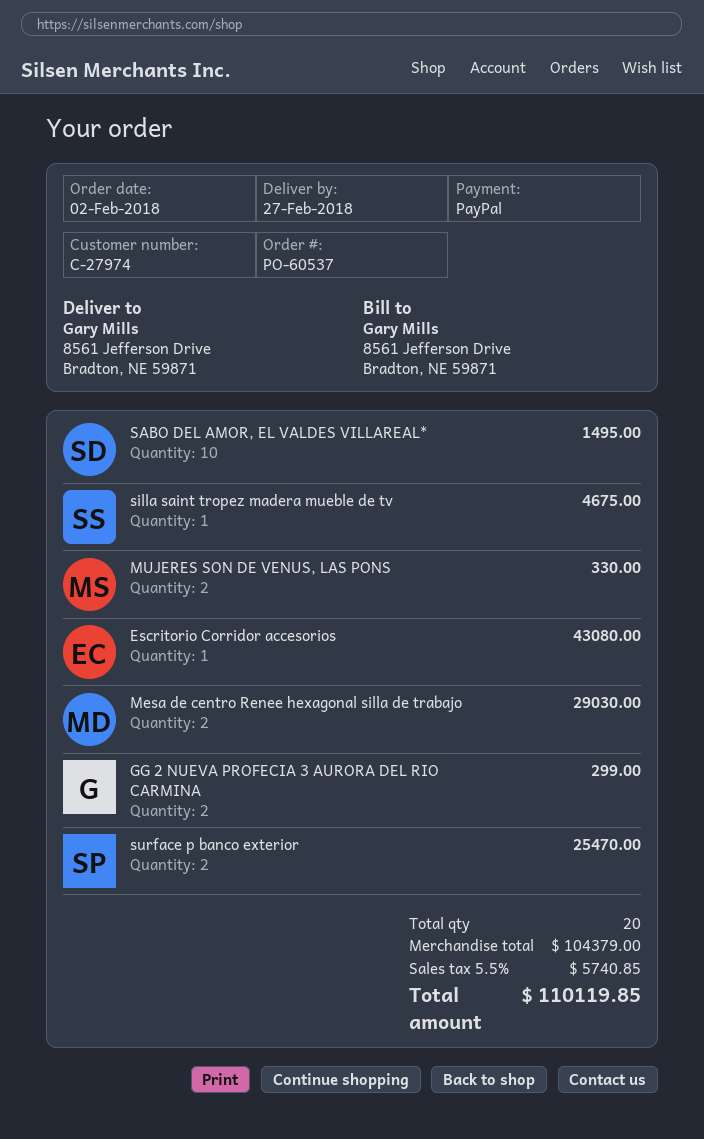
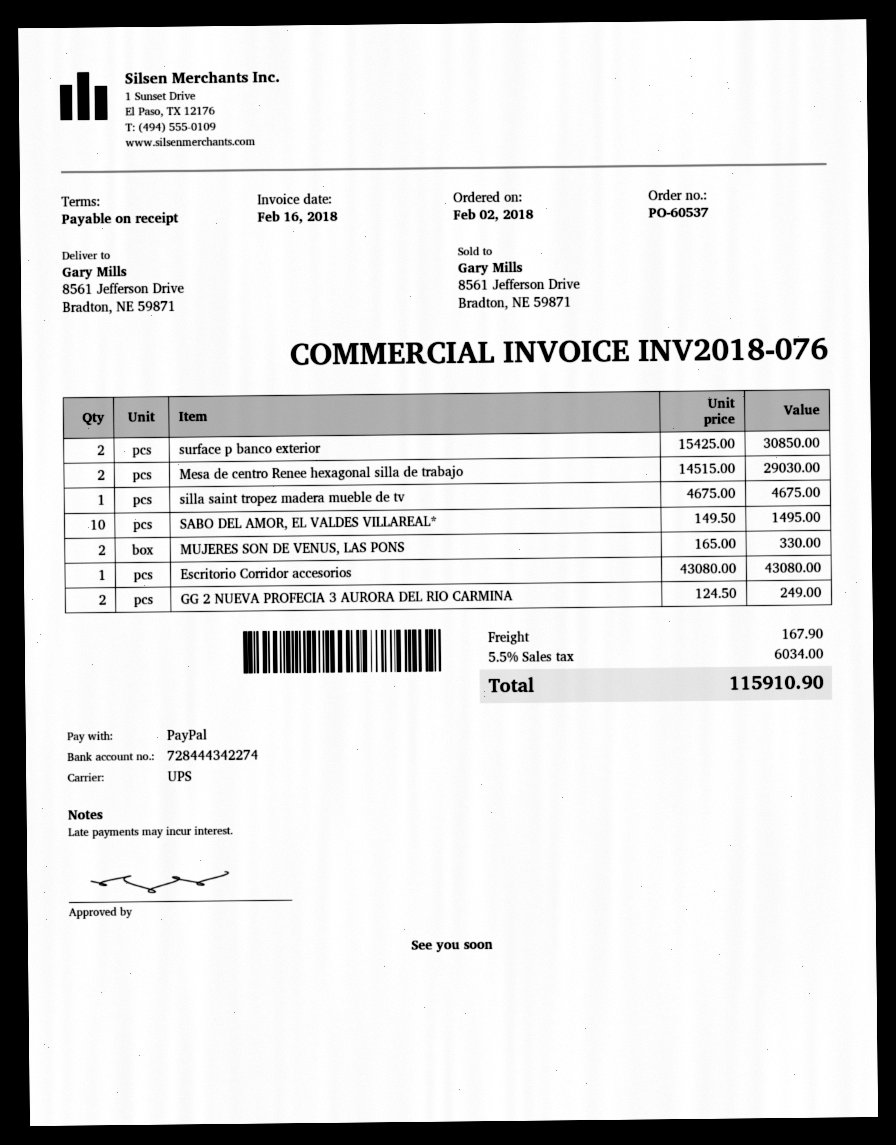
GG 2 NUEVA PROFECIA 3 AURORA DEL RIO CARMINA: 2 for 299.00 -> 2 for 249.00
surface p banco exterior: 2 for 25470.00 -> 2 for 30850.00
shipping: none -> 167.90
tax: 5.5% = 5740.85 -> 5.5% = 6034.00
total: 110119.85 -> 115910.90

